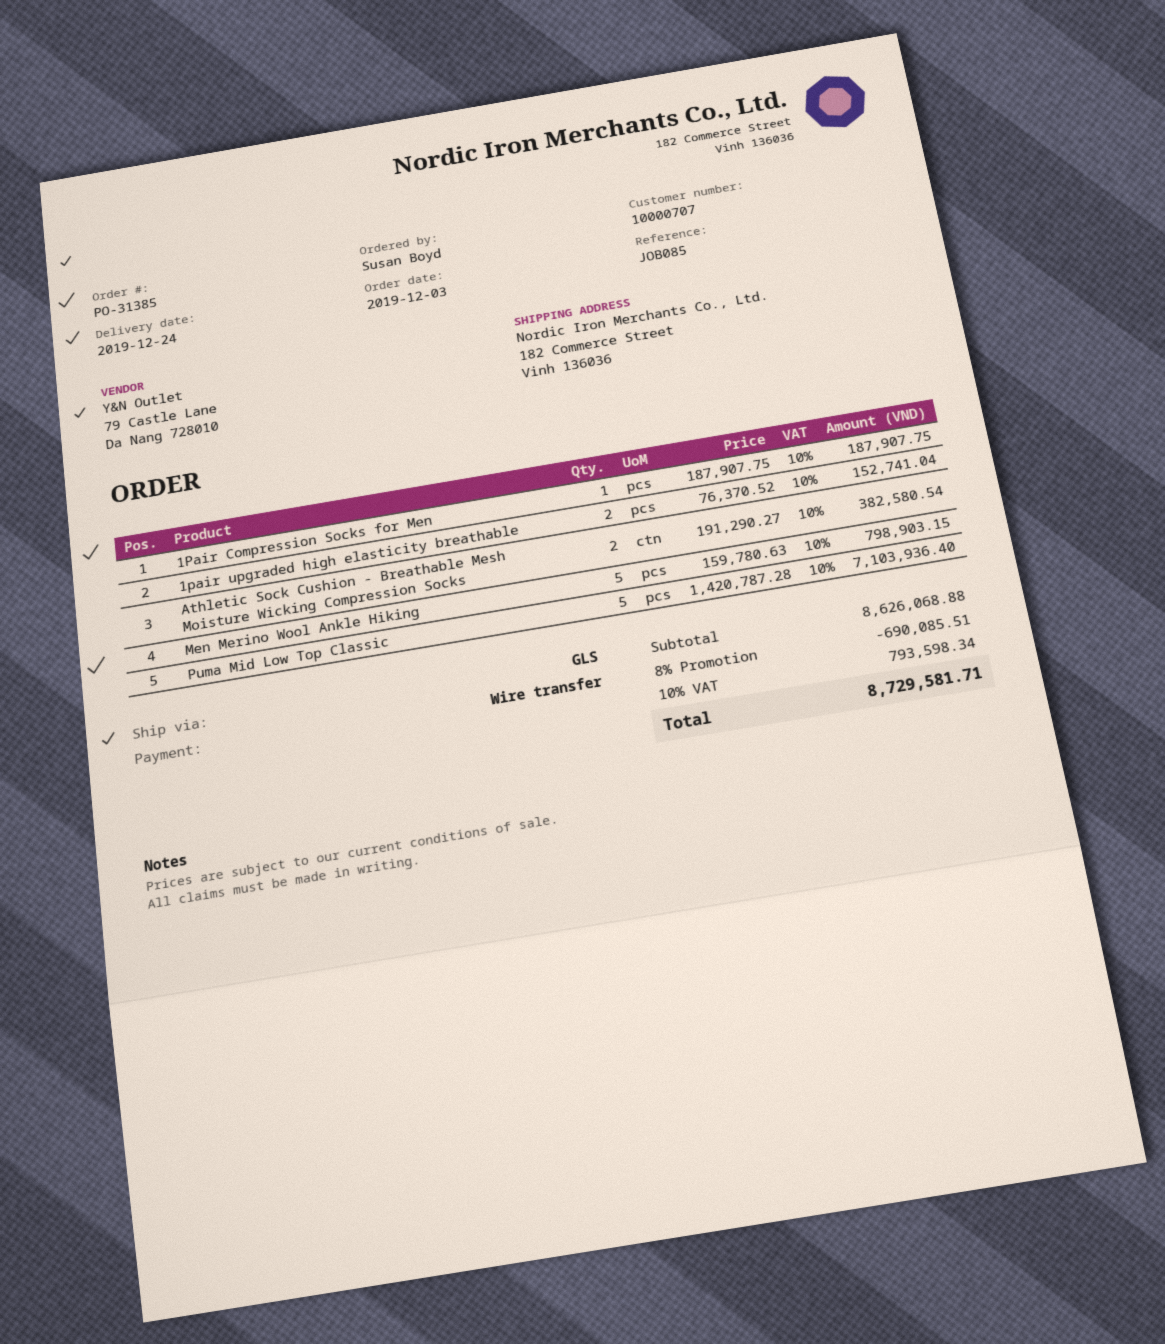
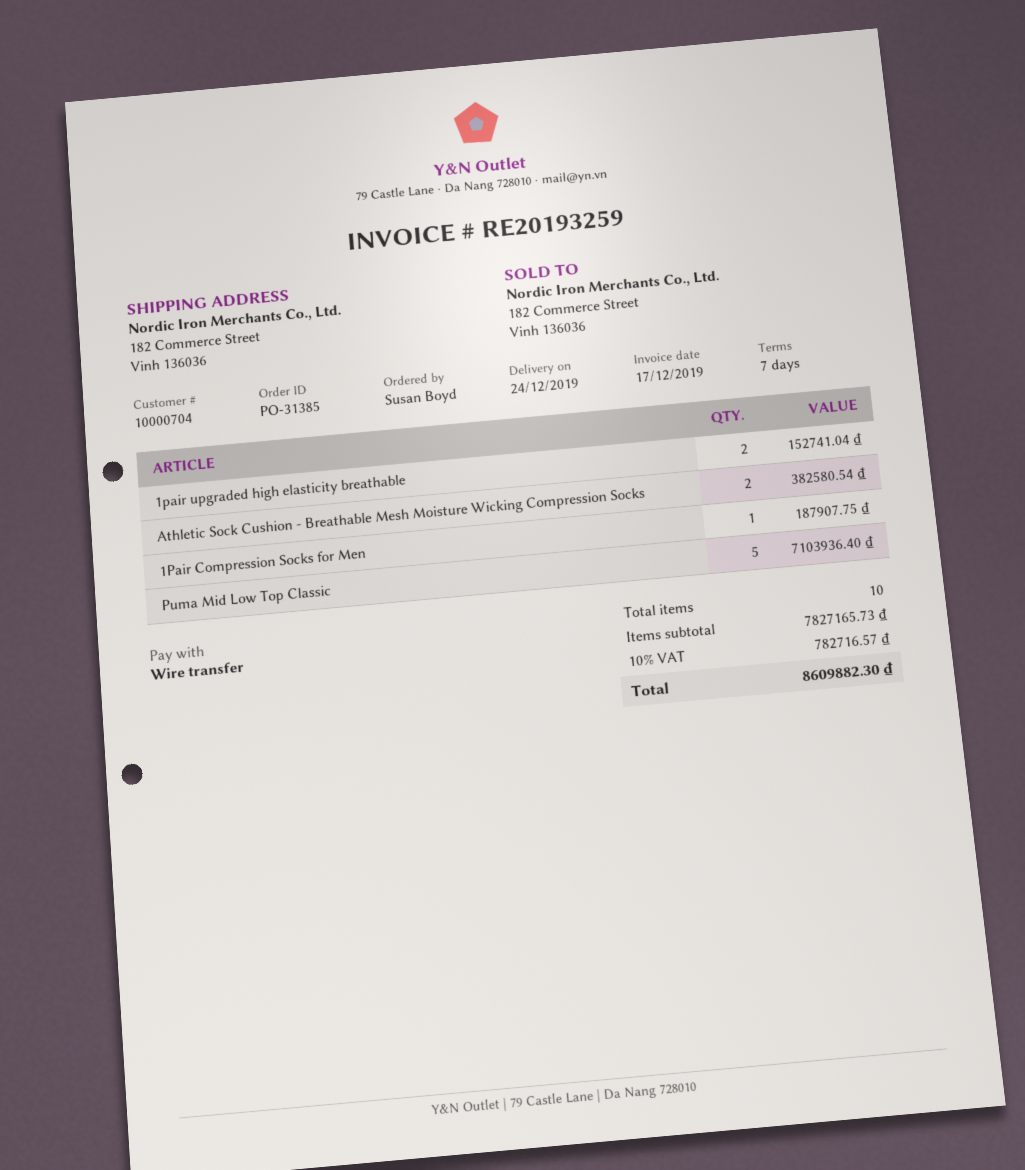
customer number: 10000707 -> 10000704
Men Merino Wool Ankle Hiking: 5 for 798903.15 -> none
subtotal: 8626068.88 -> 7827165.73
discount: 8% = 690085.51 -> none
tax: 10% = 793598.34 -> 10% = 782716.57
total: 8729581.71 -> 8609882.30

